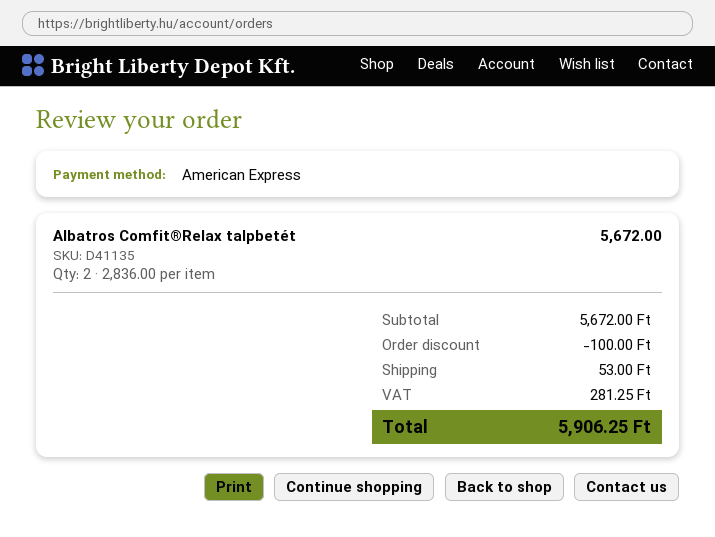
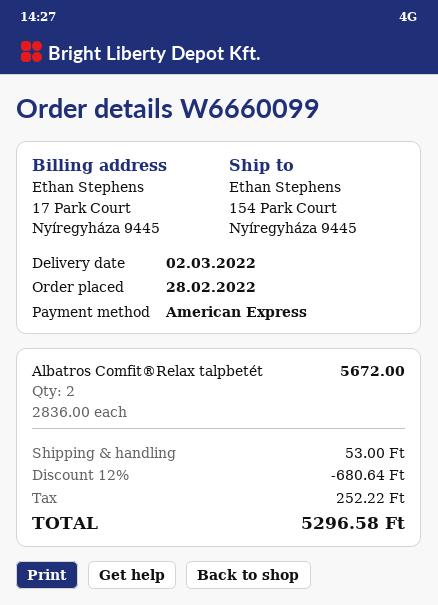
discount: 100.00 -> 680.64
tax: 281.25 -> 252.22
total: 5906.25 -> 5296.58

